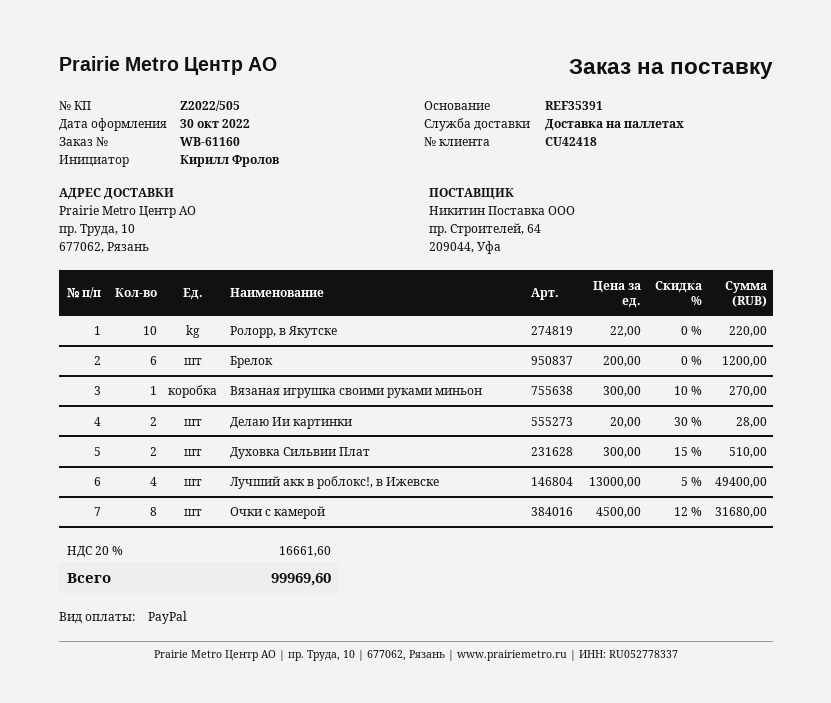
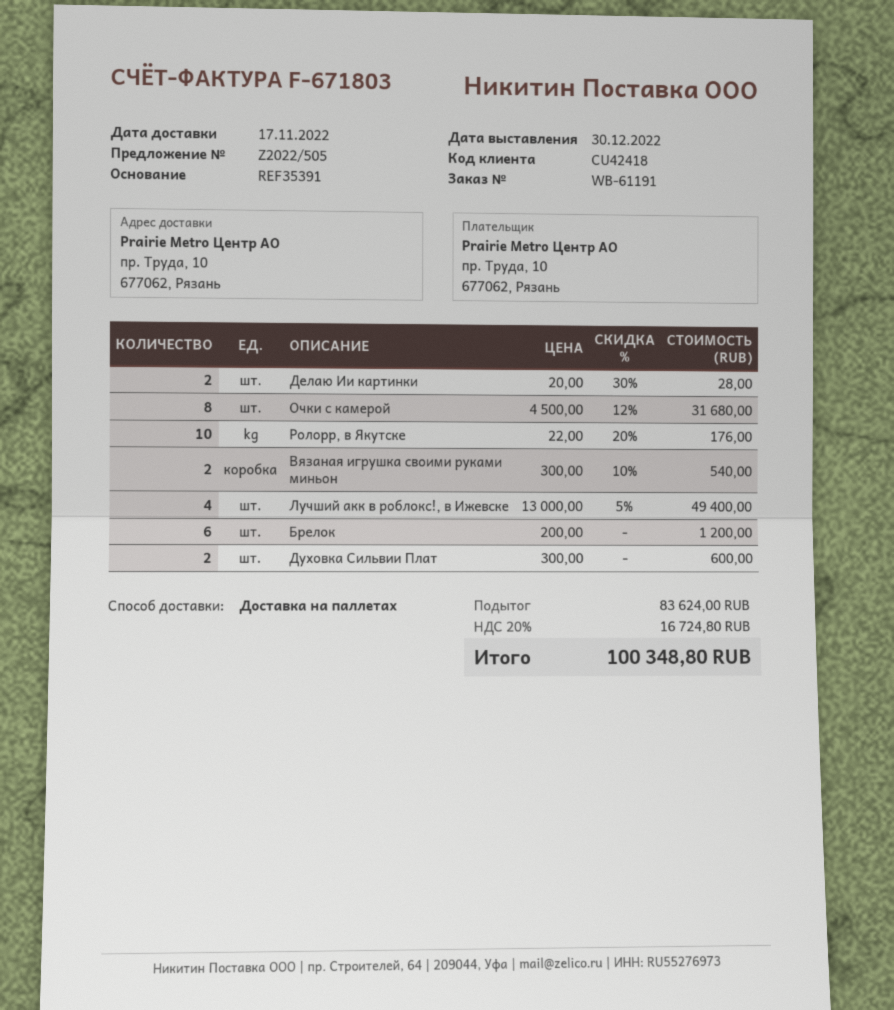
order number: WB-61160 -> WB-61191
Poлорр, в Якутске: 10 x 22.00 = 220.00 -> 10 x 22.00 - 20% = 176.00
Вязаная игрушка своими руками миньон: 1 x 300.00 - 10% = 270.00 -> 2 x 300.00 - 10% = 540.00
Духовка Сильвии Плат: 2 x 300.00 - 15% = 510.00 -> 2 x 300.00 = 600.00
tax: 20% = 16661.60 -> 20% = 16724.80
total: 99969.60 -> 100348.80

